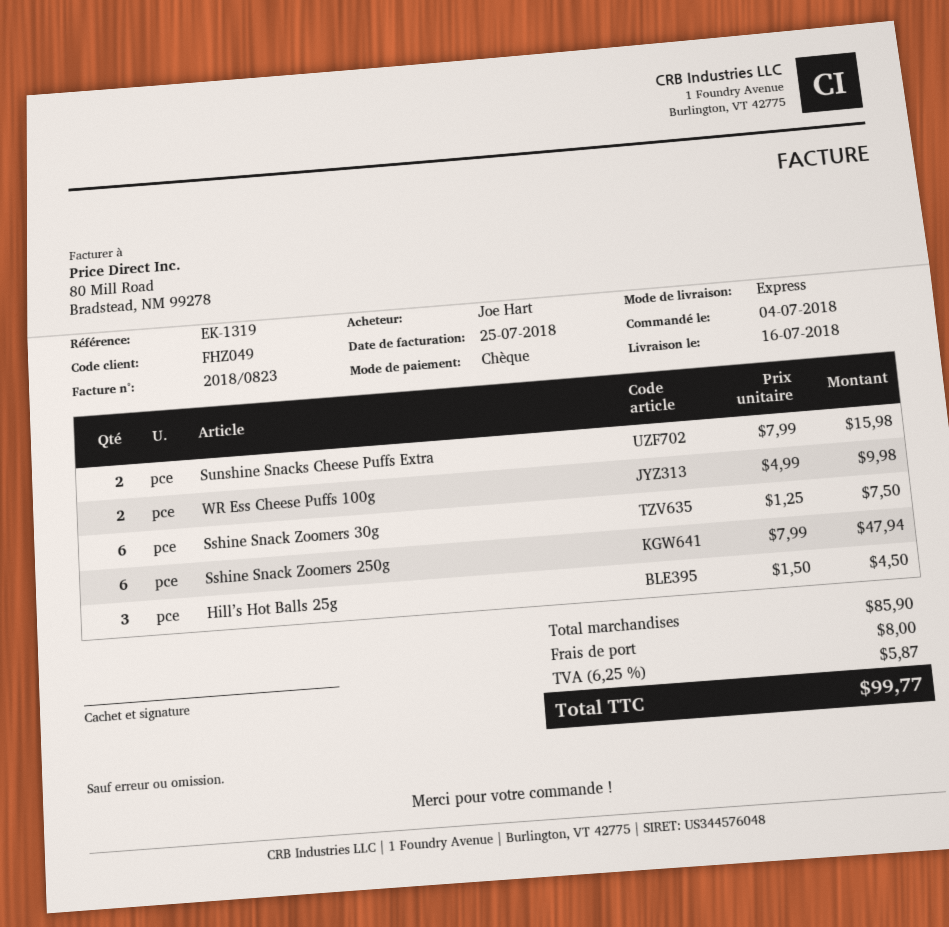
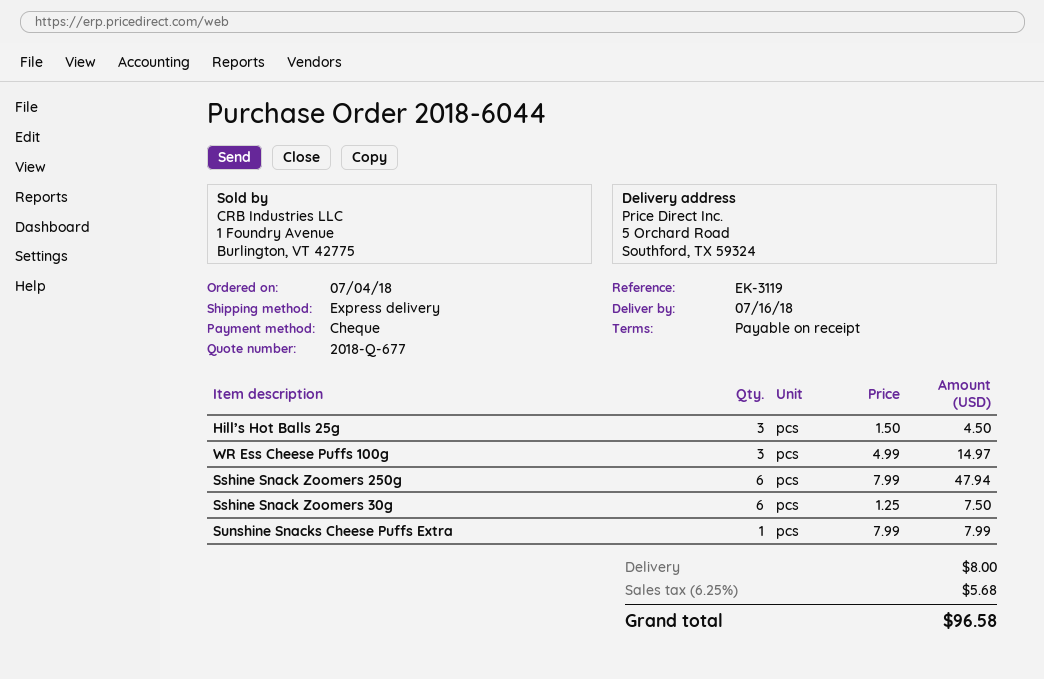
reference: EK-1319 -> EK-3119
Sunshine Snacks Cheese Puffs Extra: 2 x 7.99 = 15.98 -> 1 x 7.99 = 7.99
WR Ess Cheese Puffs 100g: 2 x 4.99 = 9.98 -> 3 x 4.99 = 14.97
tax: 6.25% = 5.87 -> 6.25% = 5.68
total: 99.77 -> 96.58

